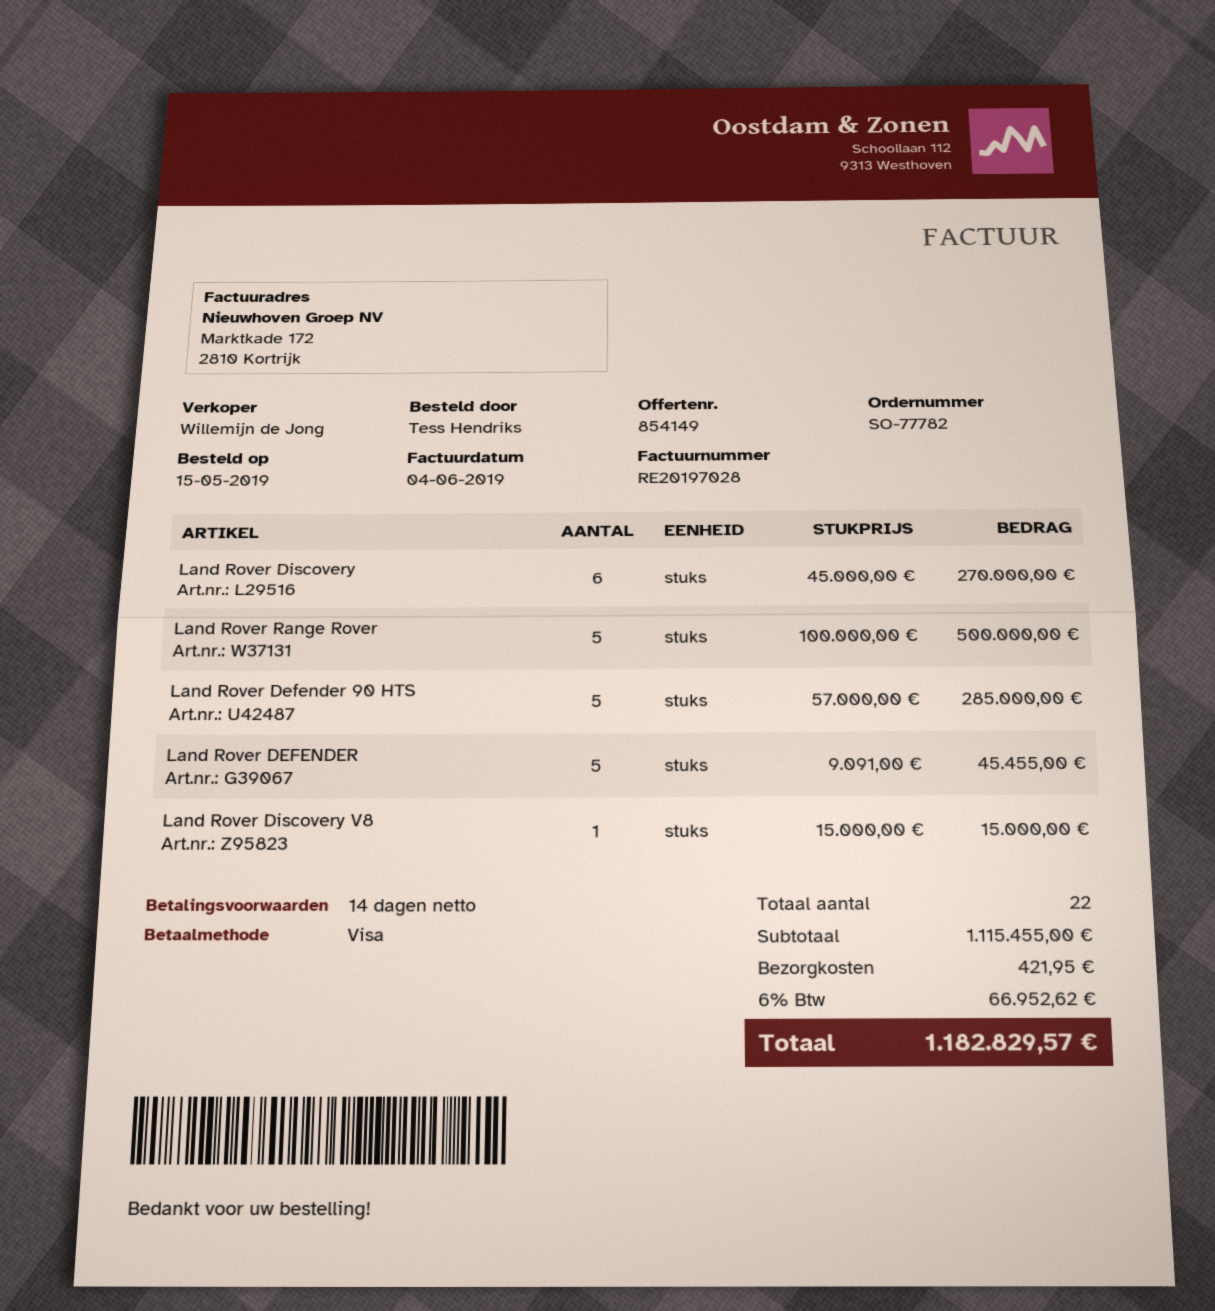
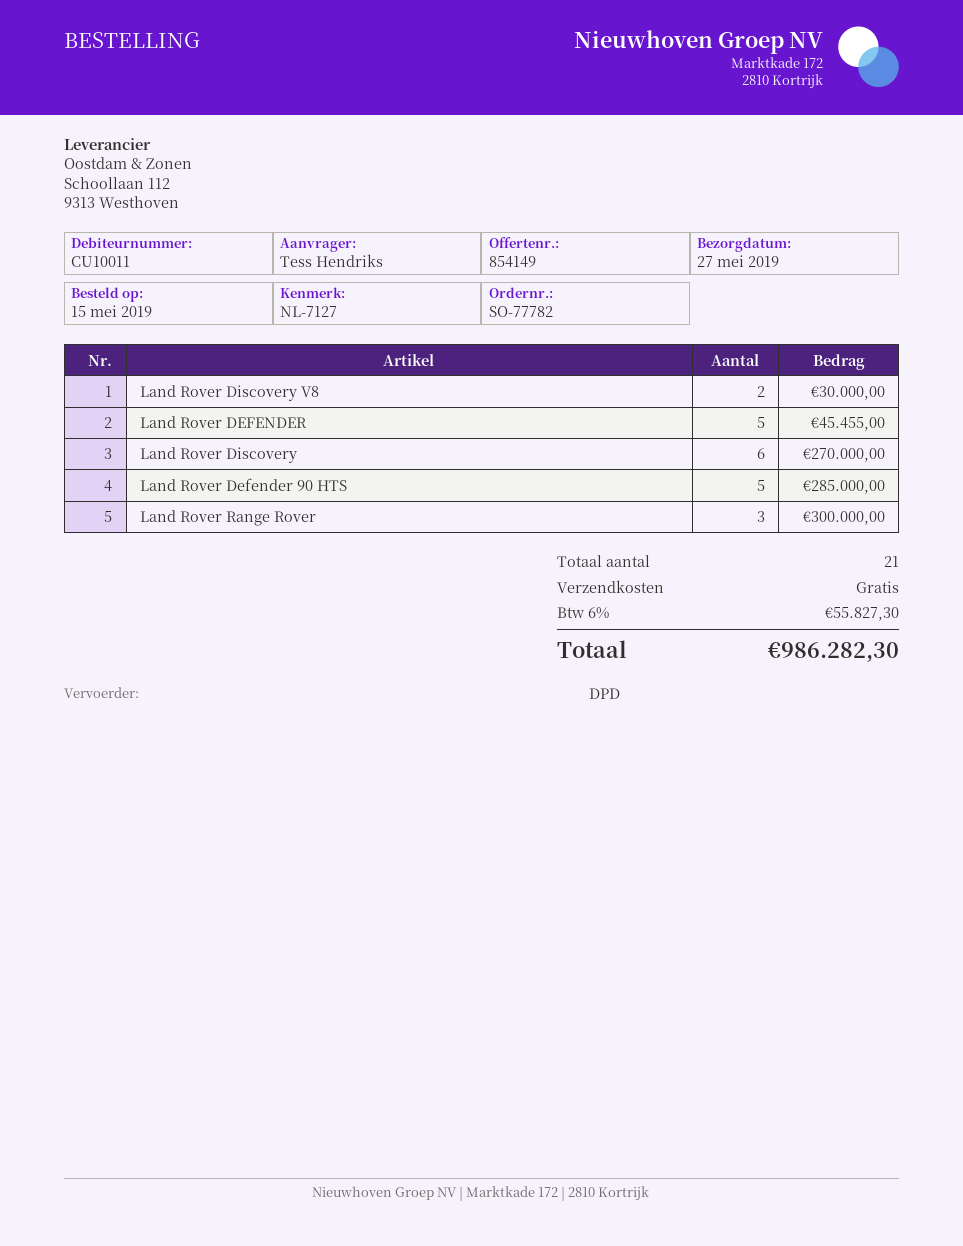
Land Rover Range Rover: 5 for 500000.00 -> 3 for 300000.00
Land Rover Discovery V8: 1 for 15000.00 -> 2 for 30000.00
total quantity: 22 -> 21
shipping: 421.95 -> 0.00
tax: 6% = 66952.62 -> 6% = 55827.30
total: 1182829.57 -> 986282.30

